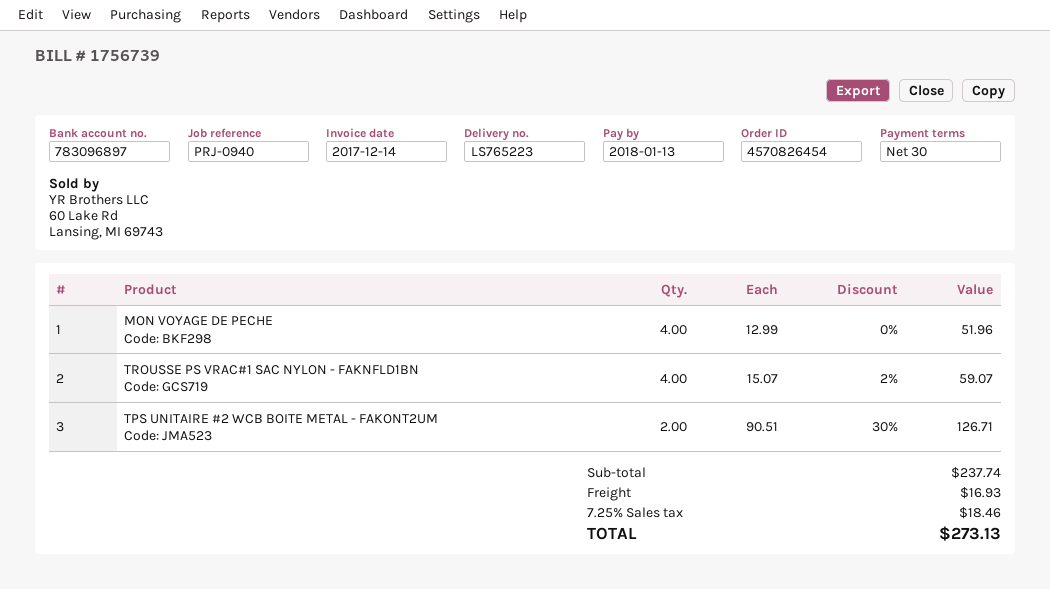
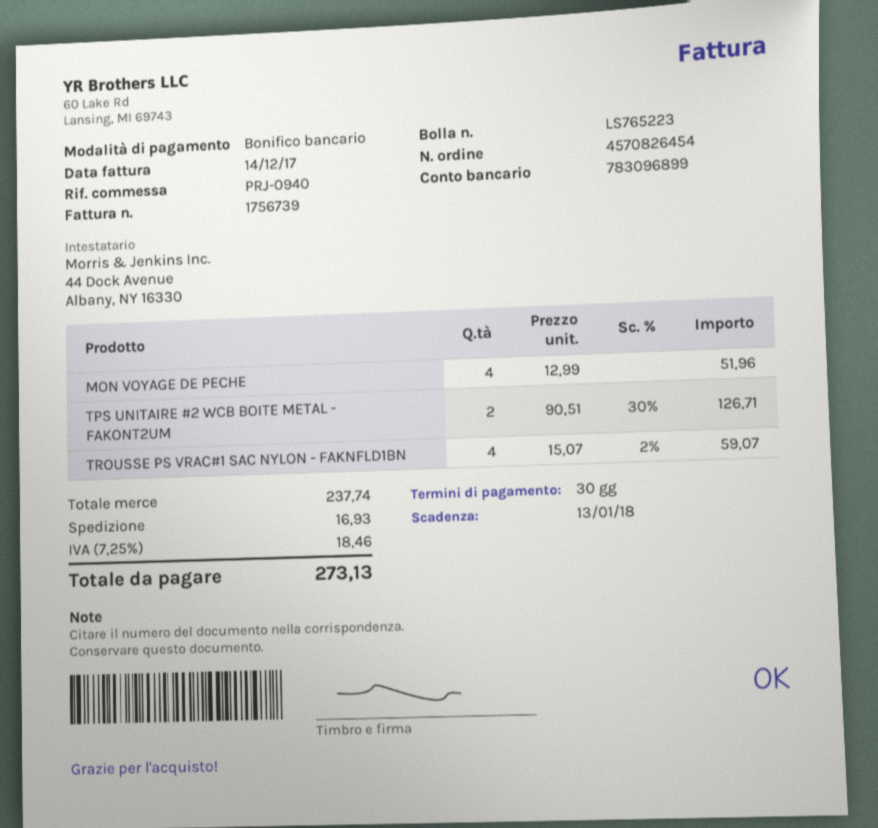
bank account: 783096897 -> 783096899

